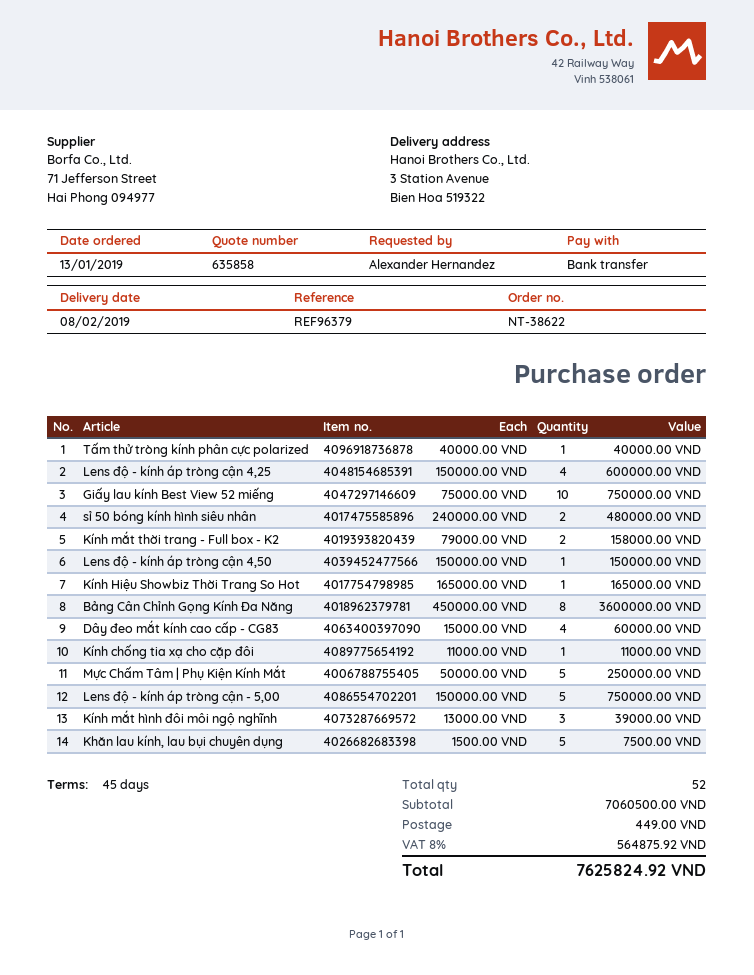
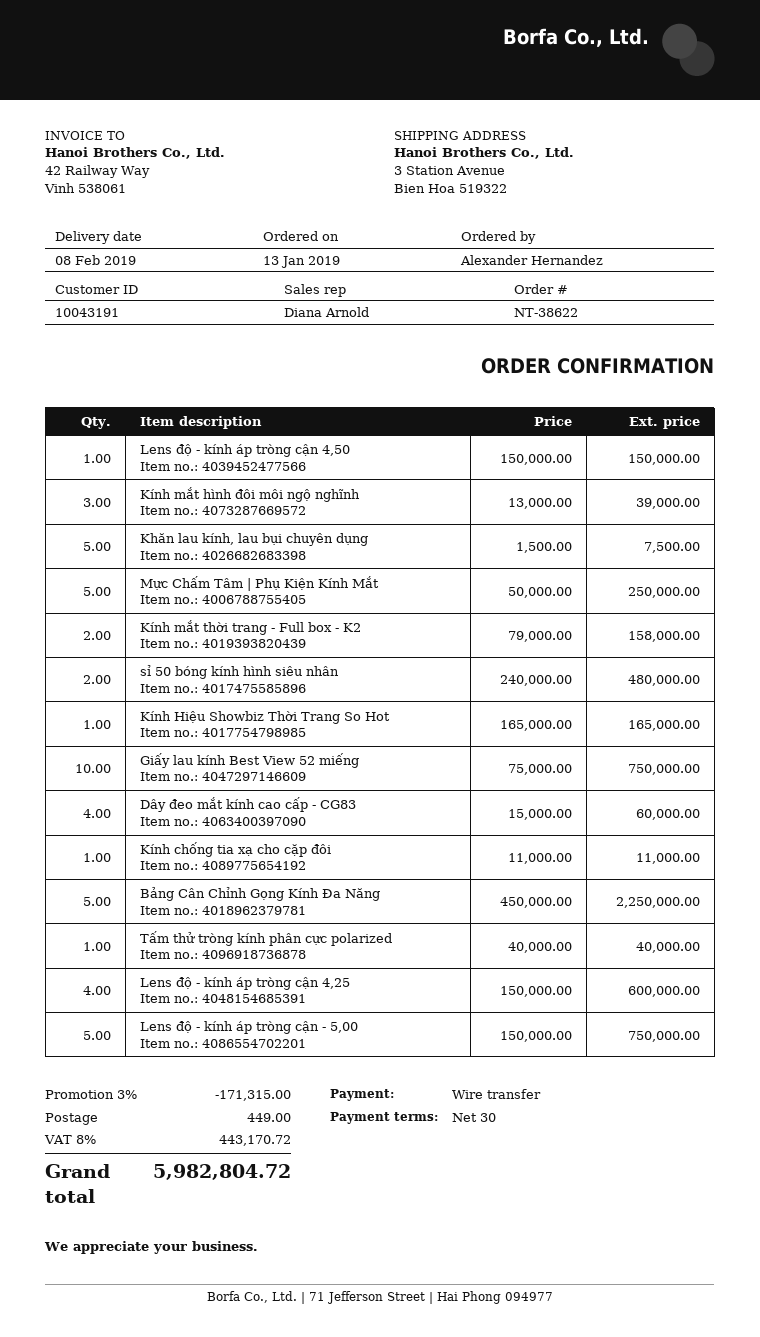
payment terms: 45 days -> 30 days
Bảng Cân Chỉnh Gọng Kính Đa Năng: 8 x 450000.00 = 3600000.00 -> 5 x 450000.00 = 2250000.00
discount: none -> 3% = 171315.00
tax: 8% = 564875.92 -> 8% = 443170.72
total: 7625824.92 -> 5982804.72

